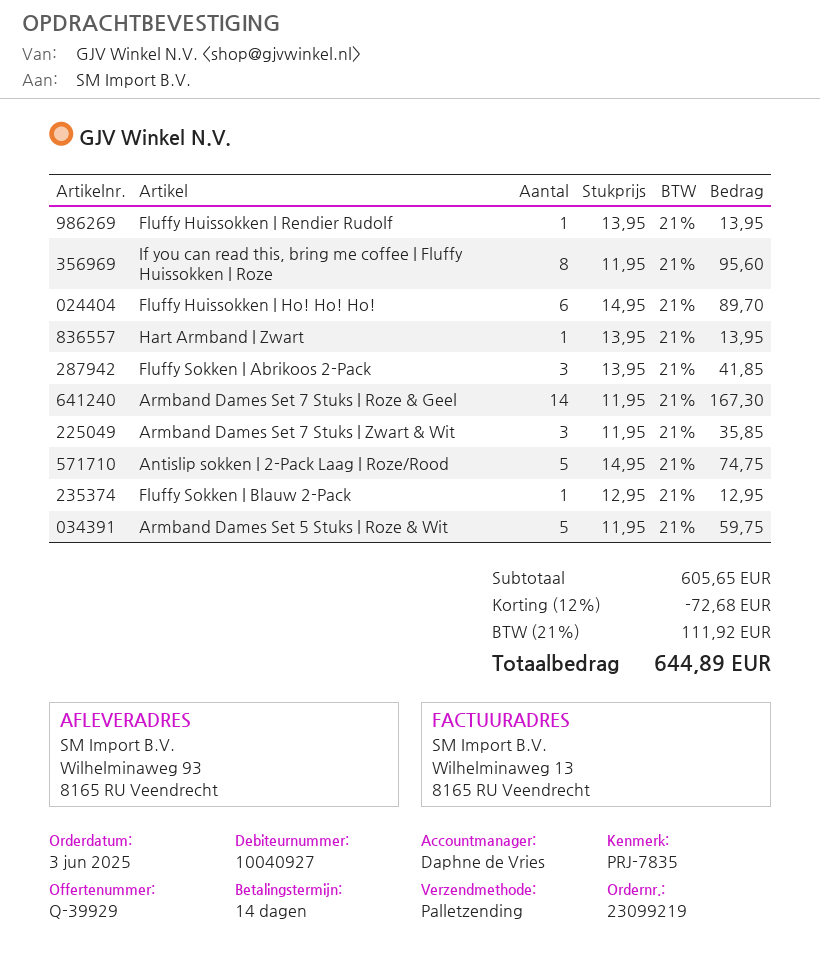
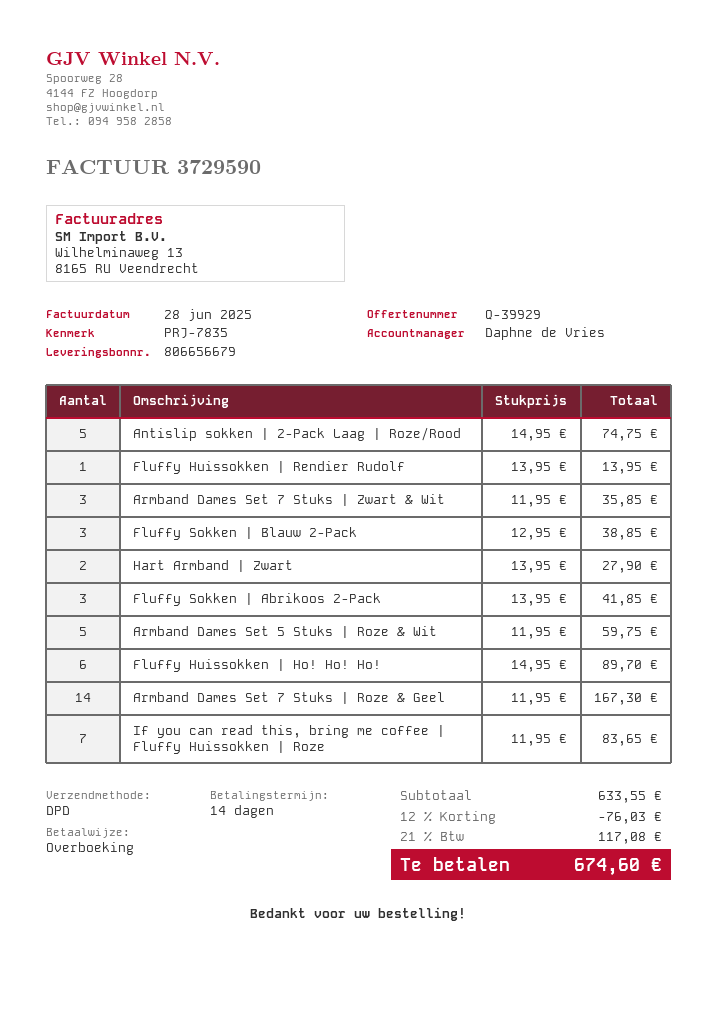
shipping method: pallet freight -> DPD
If you can read this, bring me coffee | Fluffy Huissokken | Roze: 8 x 11.95 = 95.60 -> 7 x 11.95 = 83.65
Hart Armband | Zwart: 1 x 13.95 = 13.95 -> 2 x 13.95 = 27.90
Fluffy Sokken | Blauw 2-Pack: 1 x 12.95 = 12.95 -> 3 x 12.95 = 38.85
subtotal: 605.65 -> 633.55
discount: 12% = 72.68 -> 12% = 76.03
tax: 21% = 111.92 -> 21% = 117.08
total: 644.89 -> 674.60

